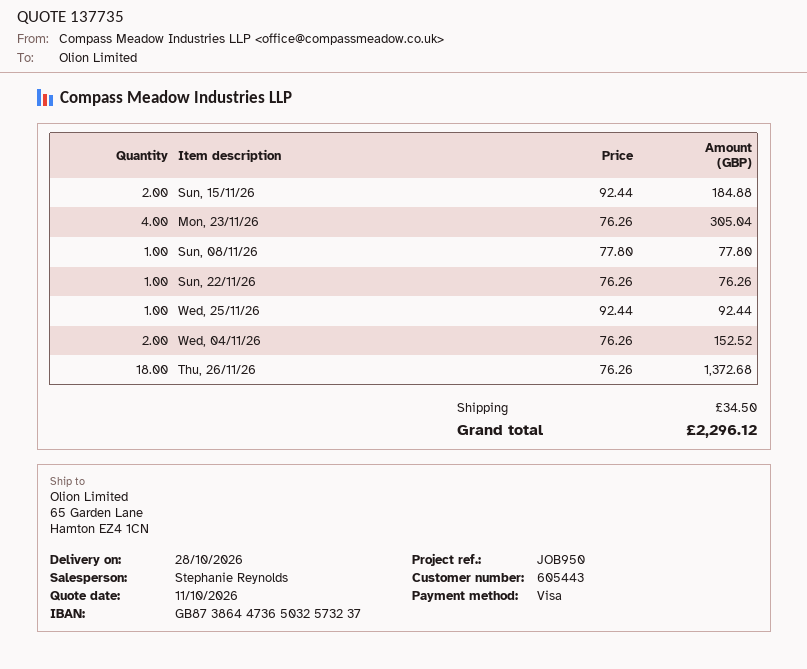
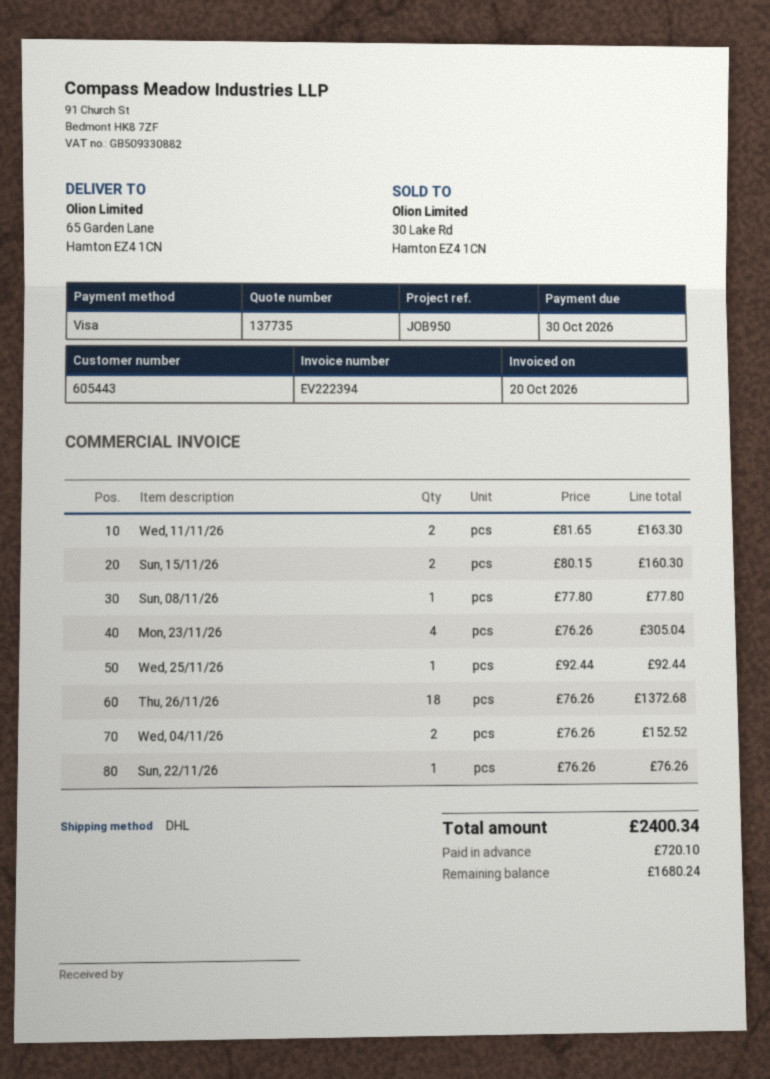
Sun, 15/11/26: 2 x 92.44 = 184.88 -> 2 x 80.15 = 160.30
Wed, 11/11/26: none -> 2 x 81.65 = 163.30
shipping: 34.50 -> none
total: 2296.12 -> 2400.34

